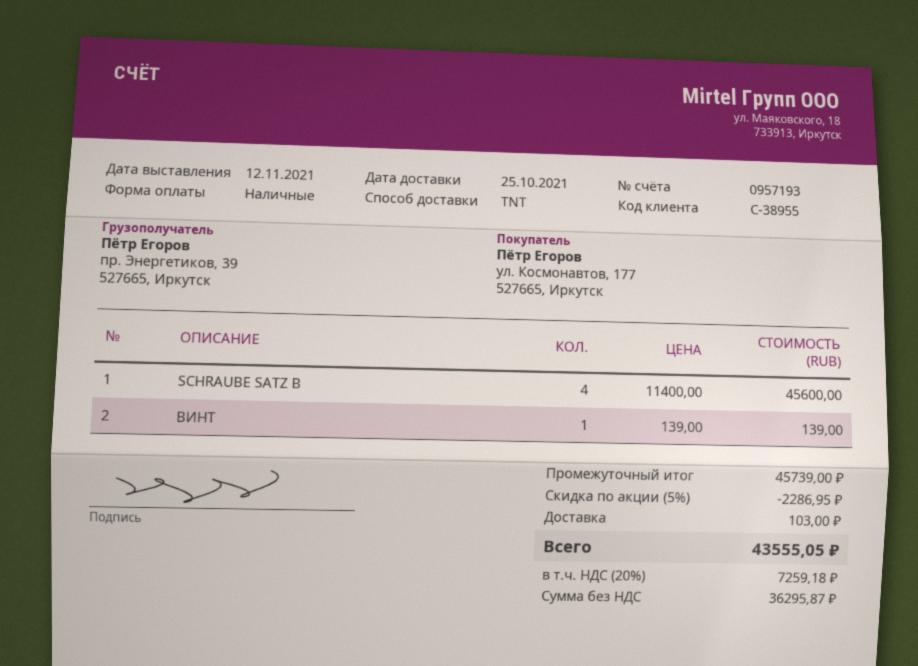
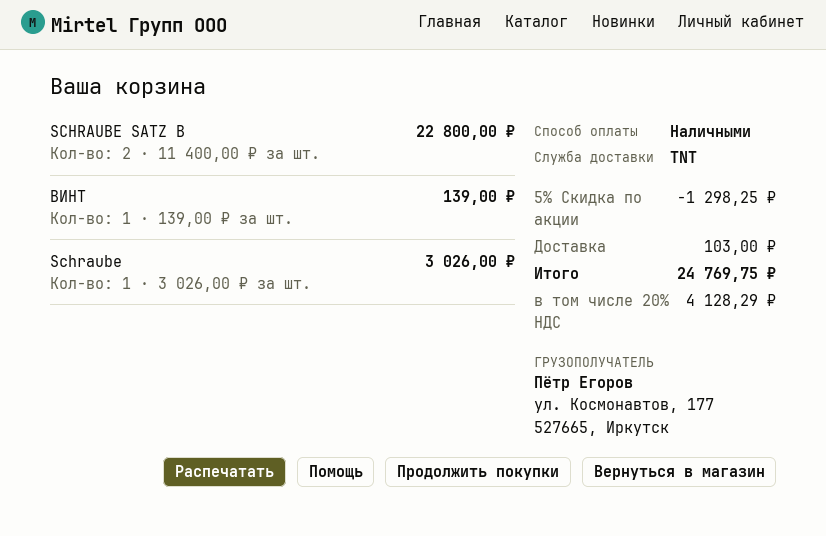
ship to: пр. Энергетиков, 39, 527665, Иркутск -> ул. Космонавтов, 177, 527665, Иркутск
SCHRAUBE SATZ B: 4 x 11400.00 = 45600.00 -> 2 x 11400.00 = 22800.00
Schraube: none -> 1 x 3026.00 = 3026.00
discount: 5% = 2286.95 -> 5% = 1298.25
tax: 20% = 7259.18 -> 20% = 4128.29
total: 43555.05 -> 24769.75

